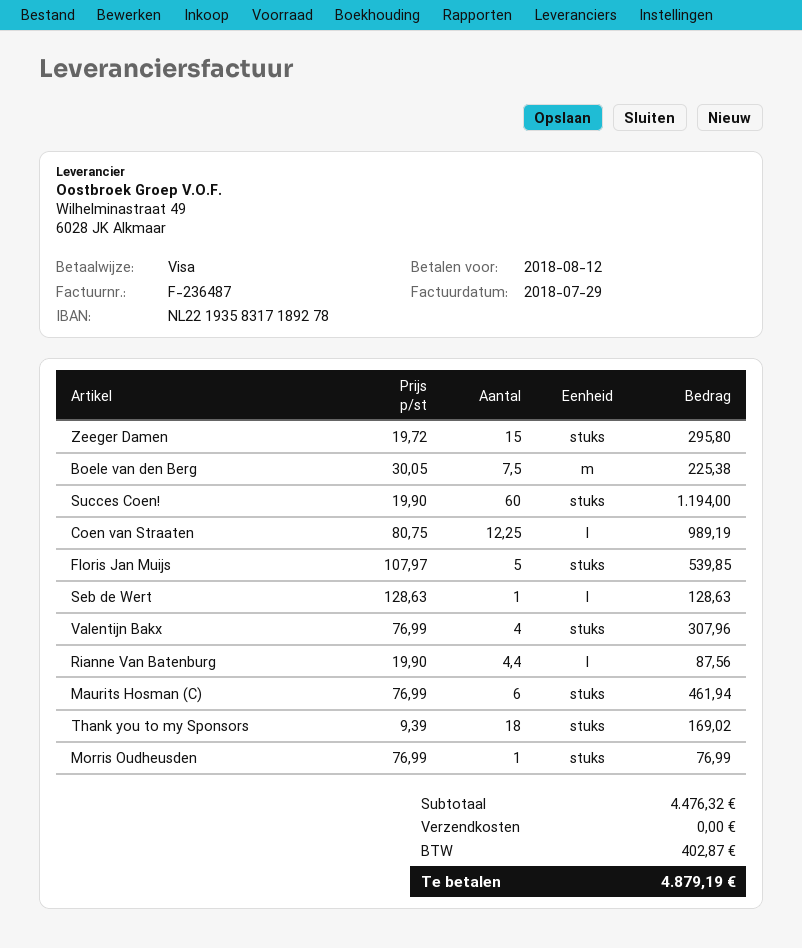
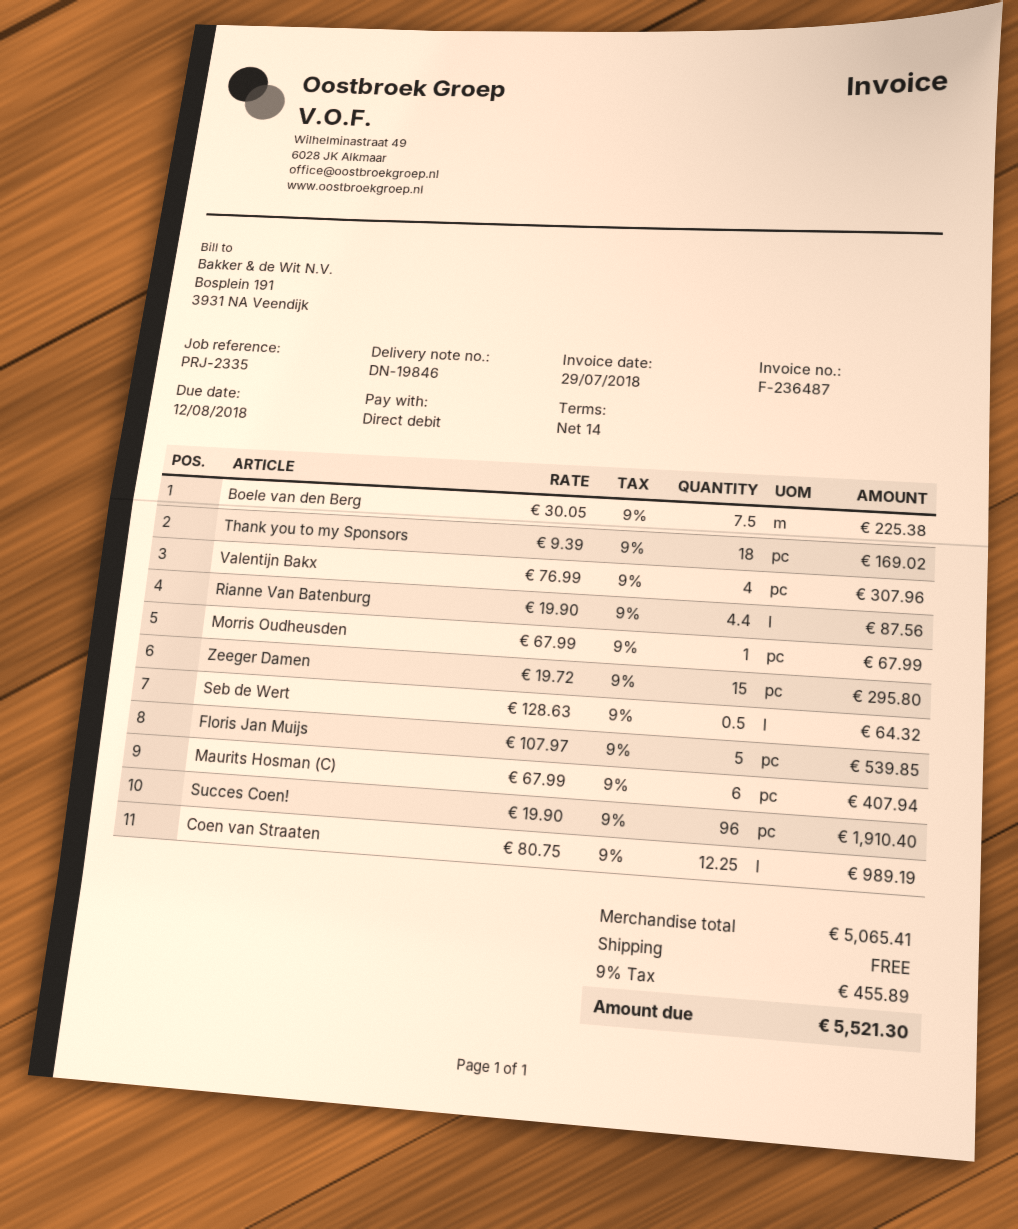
payment method: Visa -> direct debit
Succes Coen!: 60 x 19.90 = 1194.00 -> 96 x 19.90 = 1910.40
Seb de Wert: 1 x 128.63 = 128.63 -> 0.5 x 128.63 = 64.32
Maurits Hosman (C): 6 x 76.99 = 461.94 -> 6 x 67.99 = 407.94
Morris Oudheusden: 1 x 76.99 = 76.99 -> 1 x 67.99 = 67.99
subtotal: 4476.32 -> 5065.41
tax: 402.87 -> 455.89
total: 4879.19 -> 5521.30

